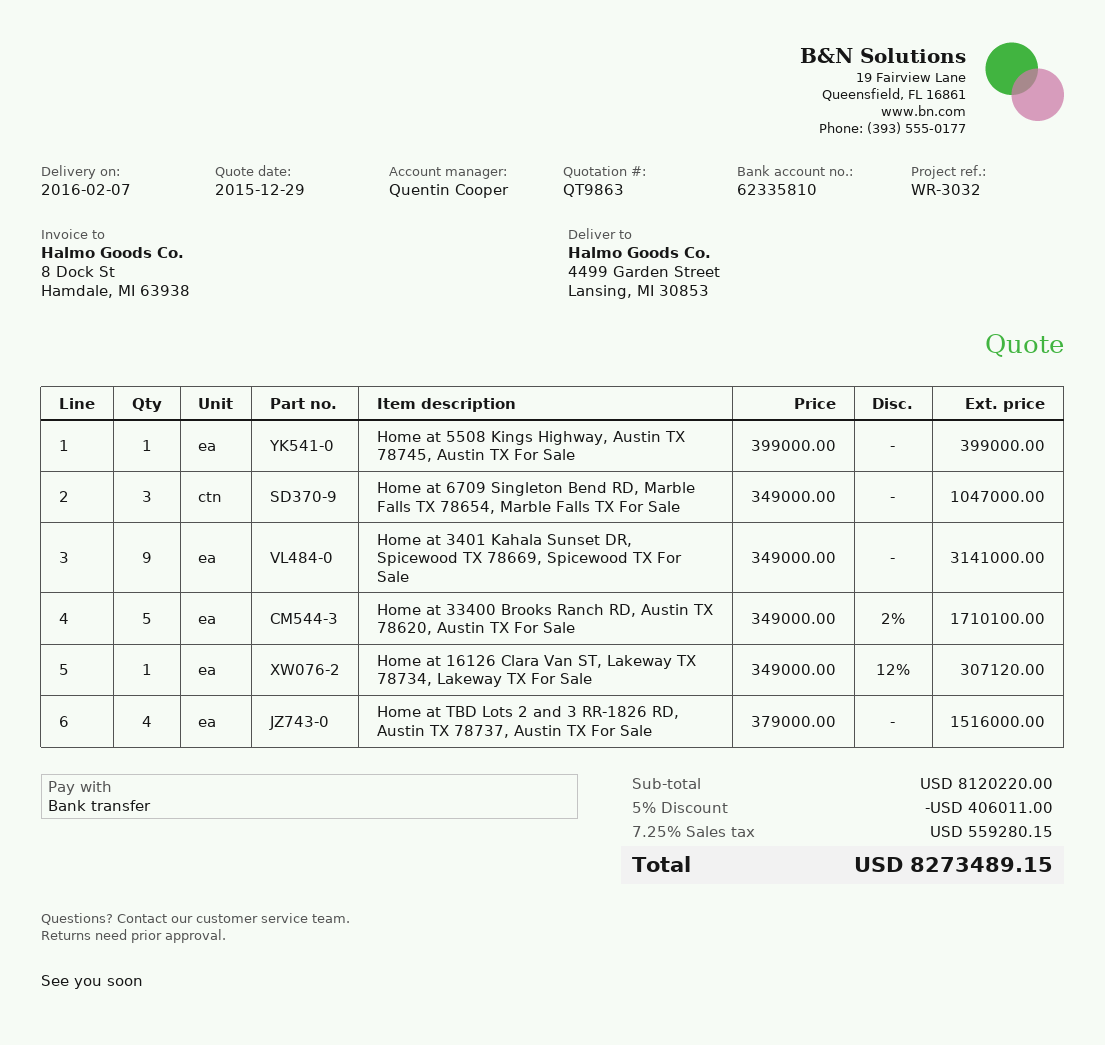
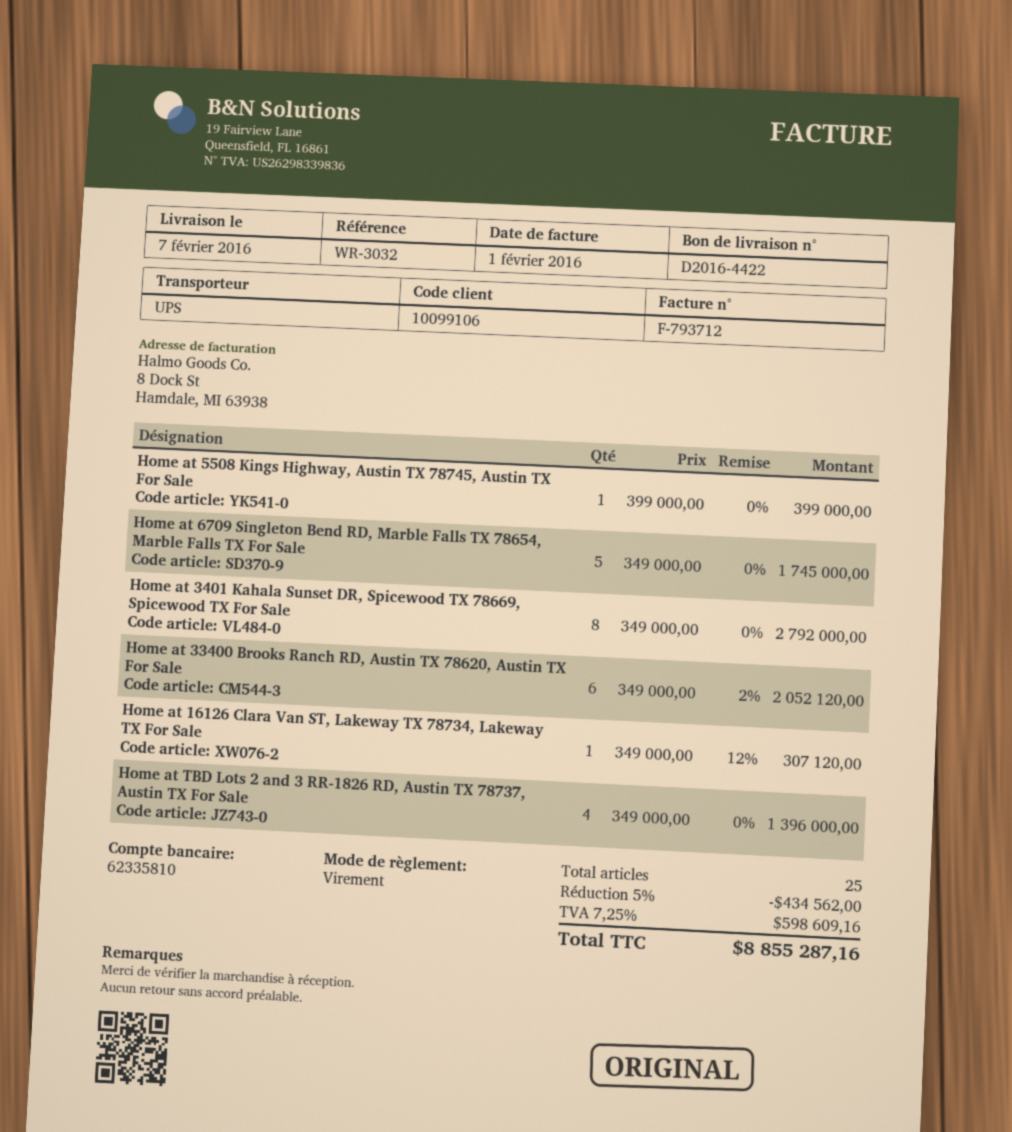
Home at 6709 Singleton Bend RD, Marble Falls TX 78654, Marble Falls TX For Sale: 3 x 349000.00 = 1047000.00 -> 5 x 349000.00 = 1745000.00
Home at 3401 Kahala Sunset DR, Spicewood TX 78669, Spicewood TX For Sale: 9 x 349000.00 = 3141000.00 -> 8 x 349000.00 = 2792000.00
Home at 33400 Brooks Ranch RD, Austin TX 78620, Austin TX For Sale: 5 x 349000.00 - 2% = 1710100.00 -> 6 x 349000.00 - 2% = 2052120.00
Home at TBD Lots 2 and 3 RR-1826 RD, Austin TX 78737, Austin TX For Sale: 4 x 379000.00 = 1516000.00 -> 4 x 349000.00 = 1396000.00
discount: 5% = 406011.00 -> 5% = 434562.00
tax: 7.25% = 559280.15 -> 7.25% = 598609.16
total: 8273489.15 -> 8855287.16

